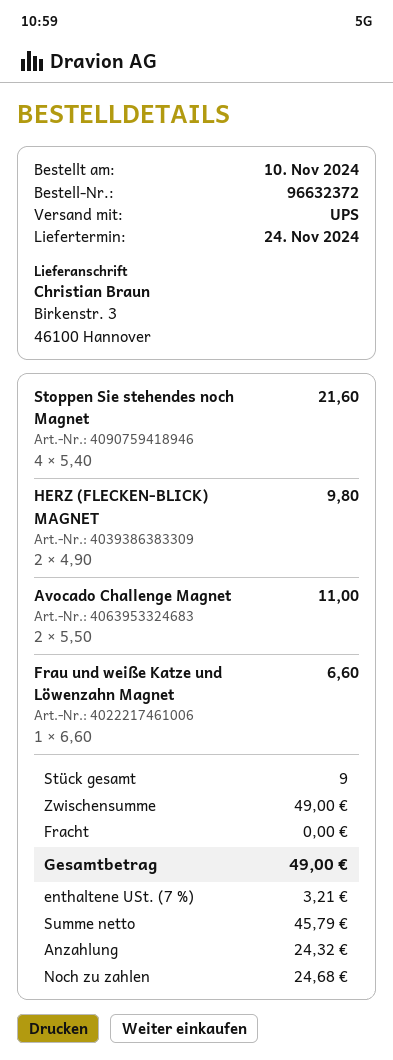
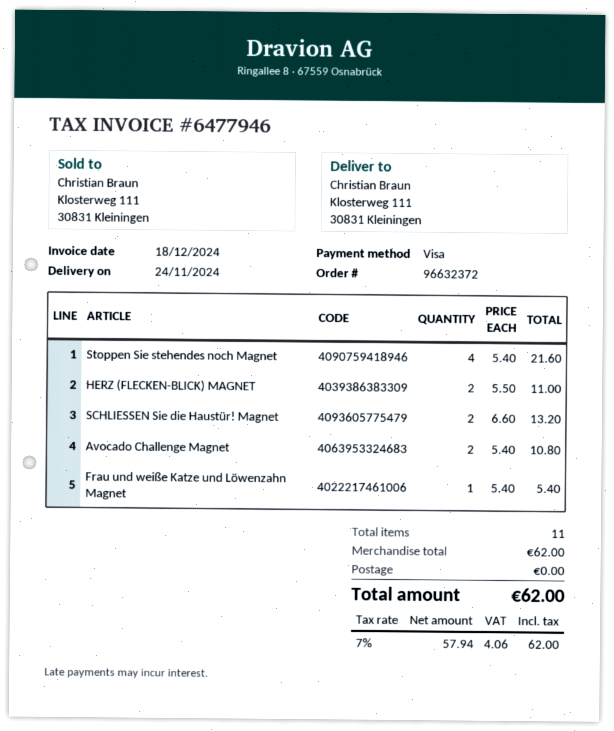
ship to: Birkenstr. 3, 46100 Hannover -> Klosterweg 111, 30831 Kleiningen
HERZ (FLECKEN-BLICK) MAGNET: 2 x 4.90 = 9.80 -> 2 x 5.50 = 11.00
Avocado Challenge Magnet: 2 x 5.50 = 11.00 -> 2 x 5.40 = 10.80
Frau und weiße Katze und Löwenzahn Magnet: 1 x 6.60 = 6.60 -> 1 x 5.40 = 5.40
SCHLIESSEN Sie die Haustür! Magnet: none -> 2 x 6.60 = 13.20
total quantity: 9 -> 11
subtotal: 49.00 -> 62.00
net: 45.79 -> 57.94
tax: 7% = 3.21 -> 7% = 4.06
total: 49.00 -> 62.00

